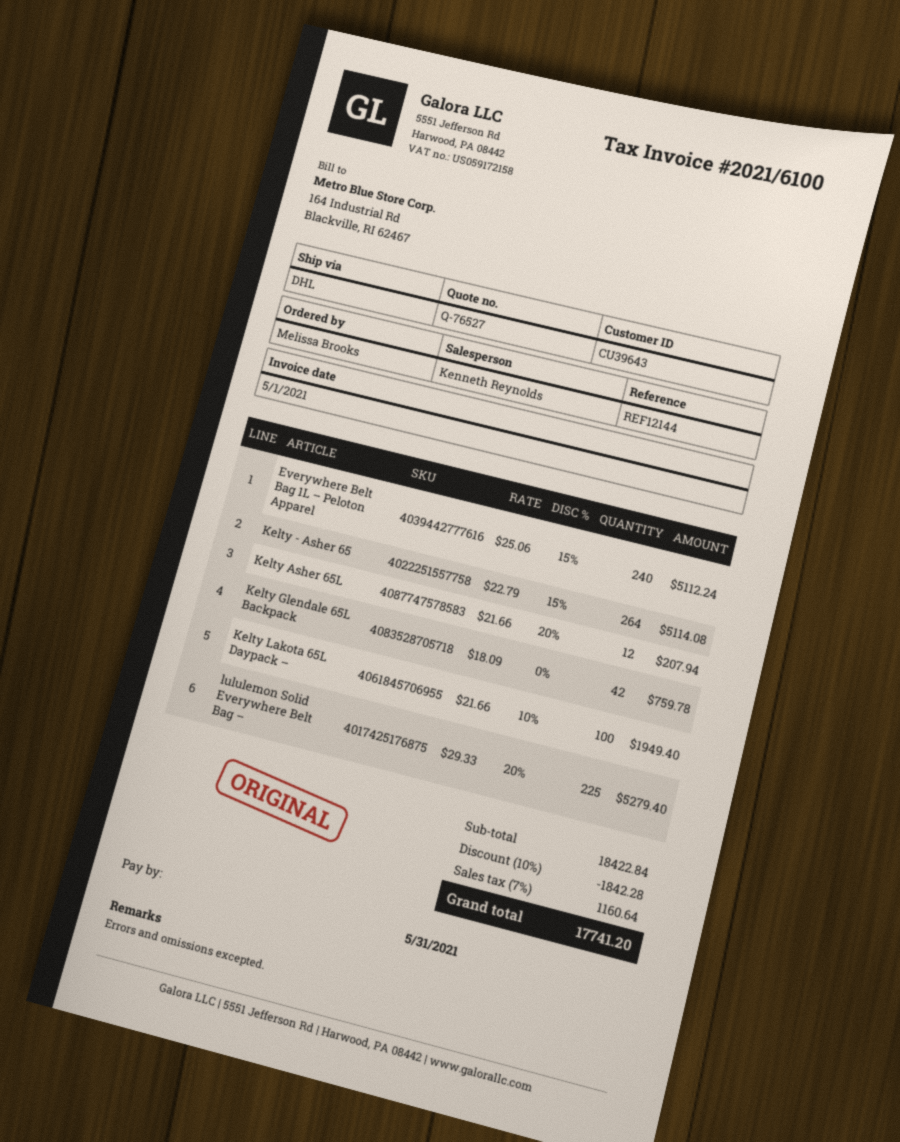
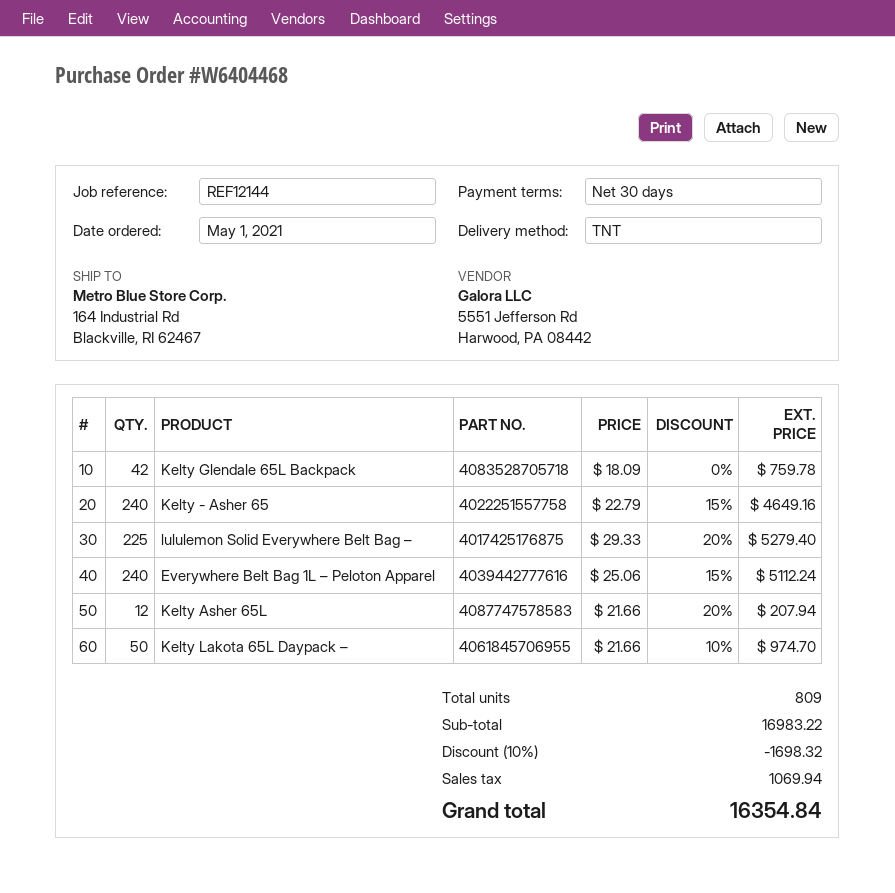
shipping method: DHL -> TNT
Kelty - Asher 65: 264 x 22.79 - 15% = 5114.08 -> 240 x 22.79 - 15% = 4649.16
Kelty Lakota 65L Daypack –: 100 x 21.66 - 10% = 1949.40 -> 50 x 21.66 - 10% = 974.70
subtotal: 18422.84 -> 16983.22
discount: 10% = 1842.28 -> 10% = 1698.32
tax: 1160.64 -> 1069.94
total: 17741.20 -> 16354.84

